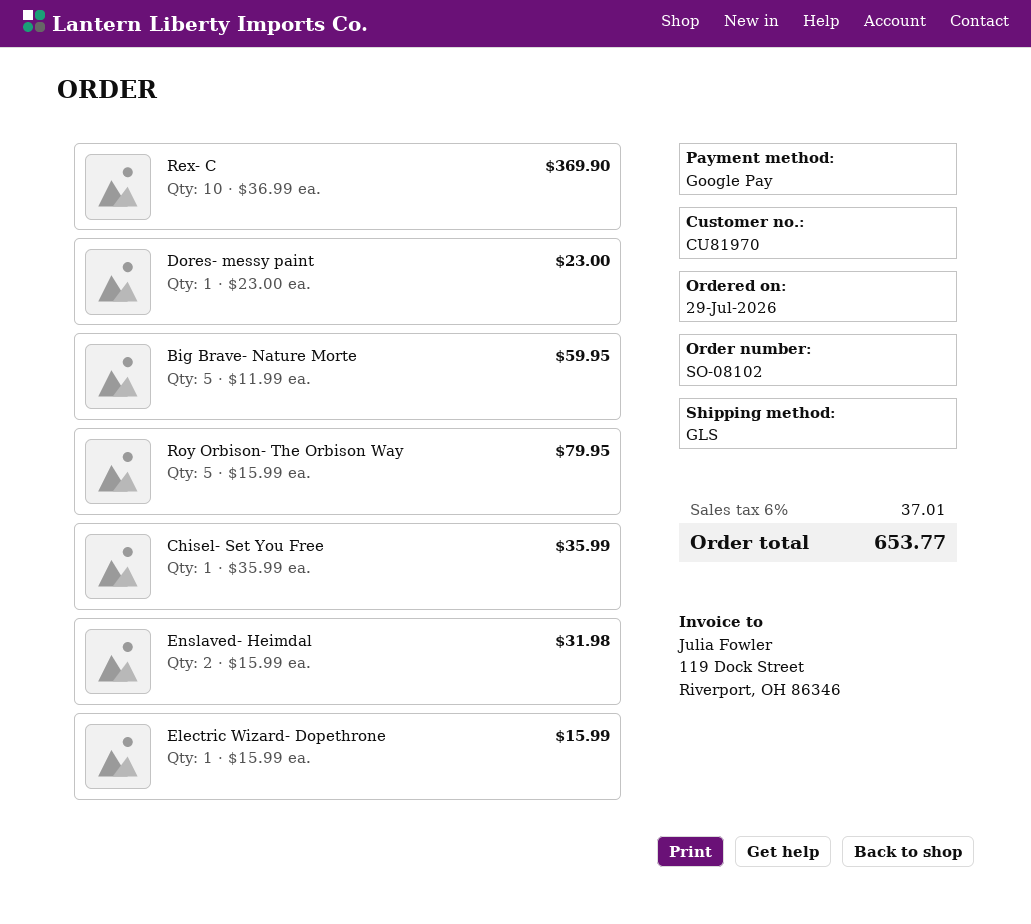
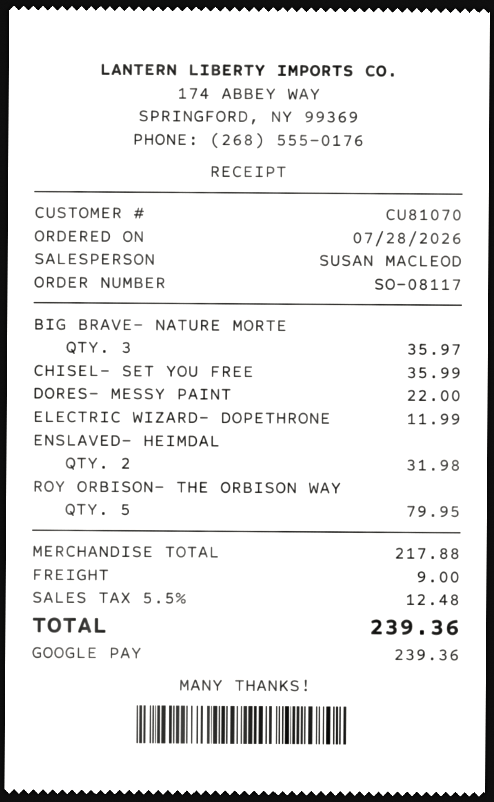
order number: SO-08102 -> SO-08117
order date: 2026-07-29 -> 2026-07-28
customer number: CU81970 -> CU81070
Rex- C: 10 for 369.90 -> none
Dores- messy paint: 1 for 23.00 -> 1 for 22.00
Big Brave- Nature Morte: 5 for 59.95 -> 3 for 35.97
Electric Wizard- Dopethrone: 1 for 15.99 -> 1 for 11.99
shipping: none -> 9.00
tax: 6% = 37.01 -> 5.5% = 12.48
total: 653.77 -> 239.36

